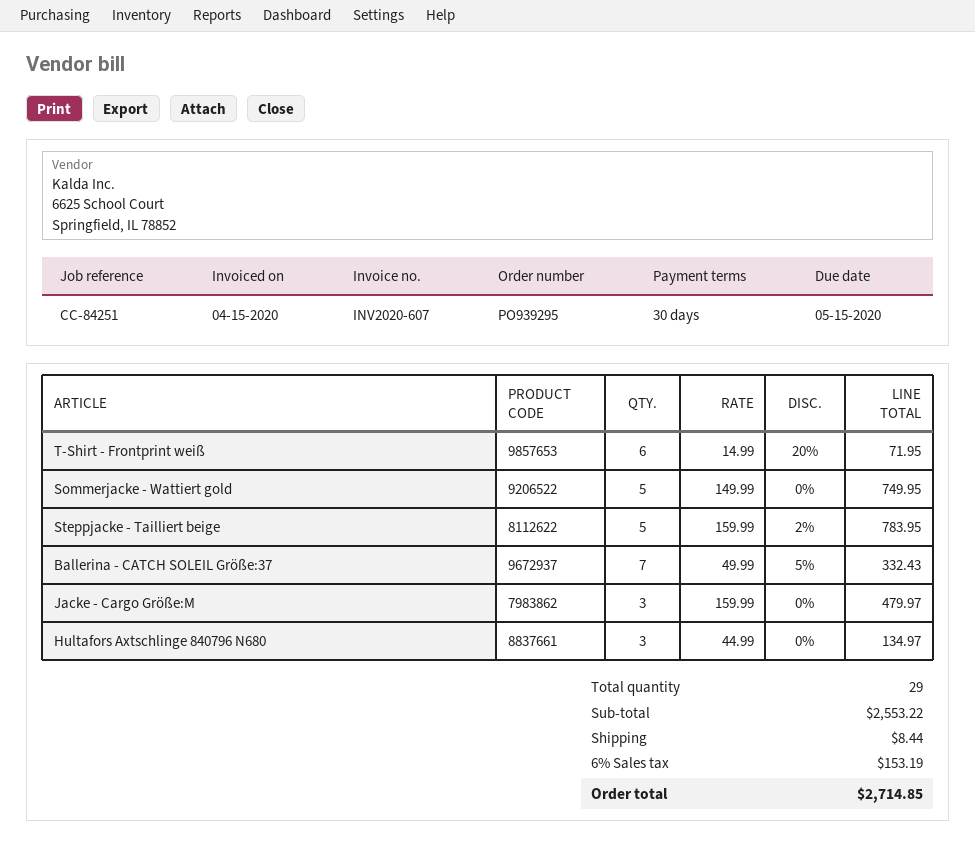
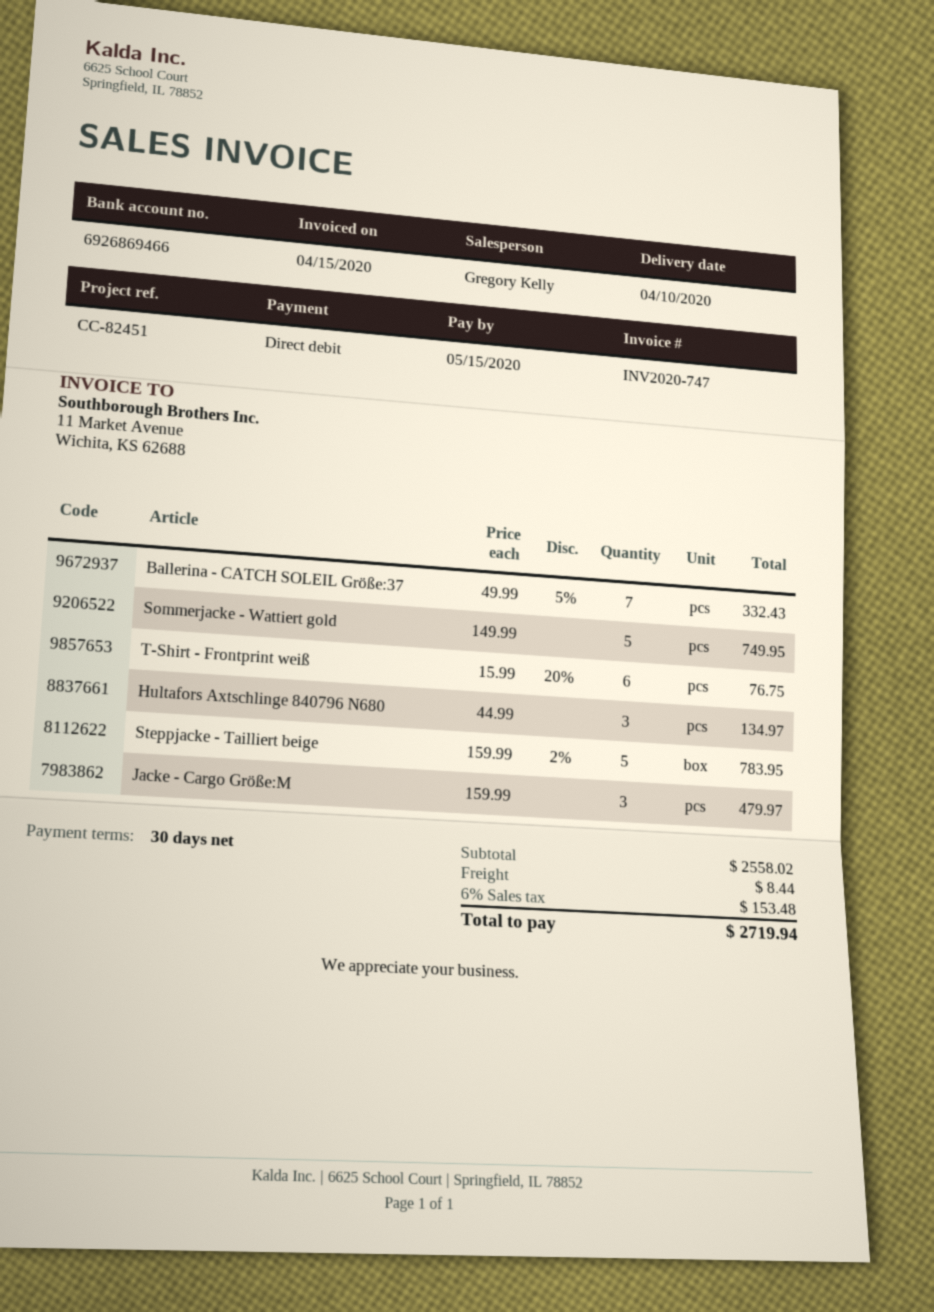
invoice number: INV2020-607 -> INV2020-747
reference: CC-84251 -> CC-82451
T-Shirt - Frontprint weiß: 6 x 14.99 - 20% = 71.95 -> 6 x 15.99 - 20% = 76.75
subtotal: 2553.22 -> 2558.02
tax: 6% = 153.19 -> 6% = 153.48
total: 2714.85 -> 2719.94

